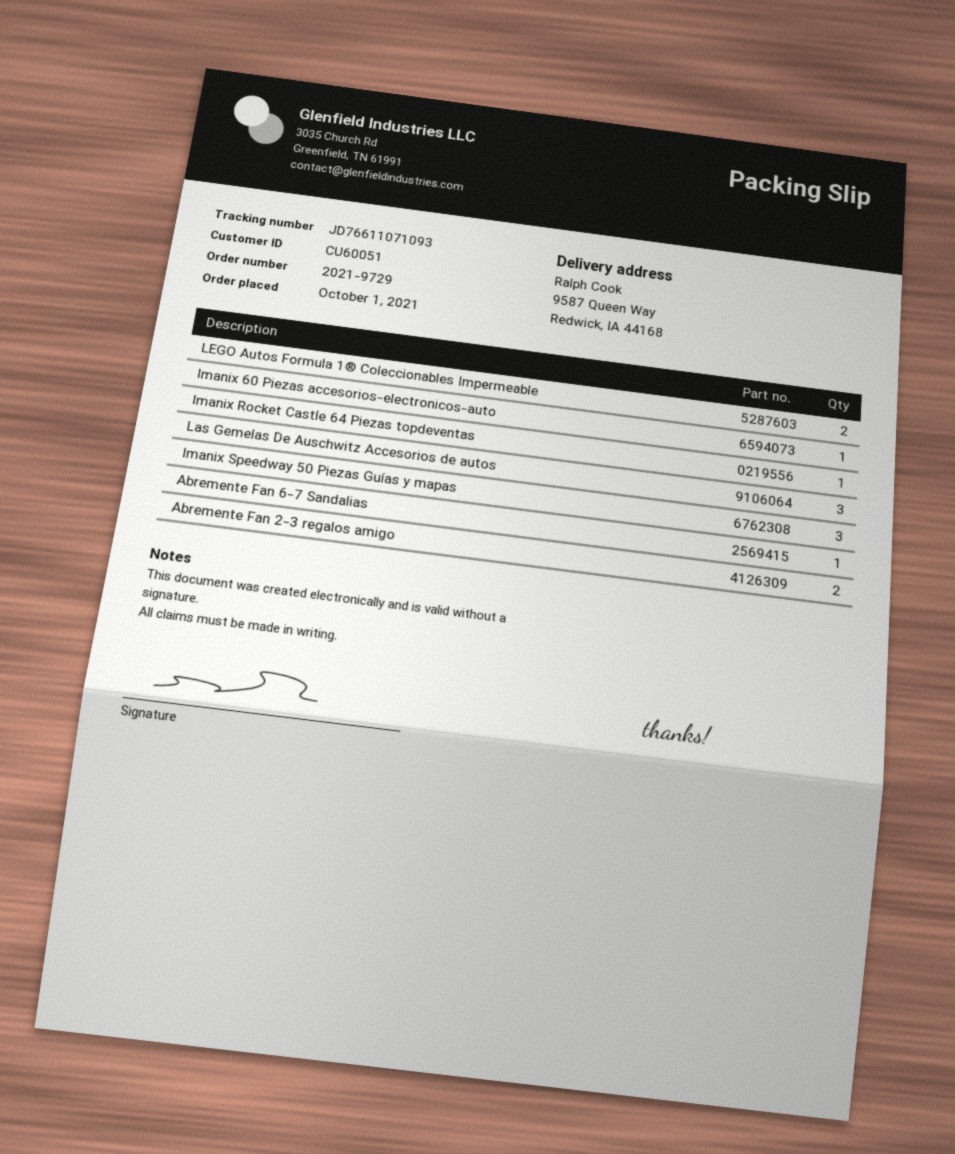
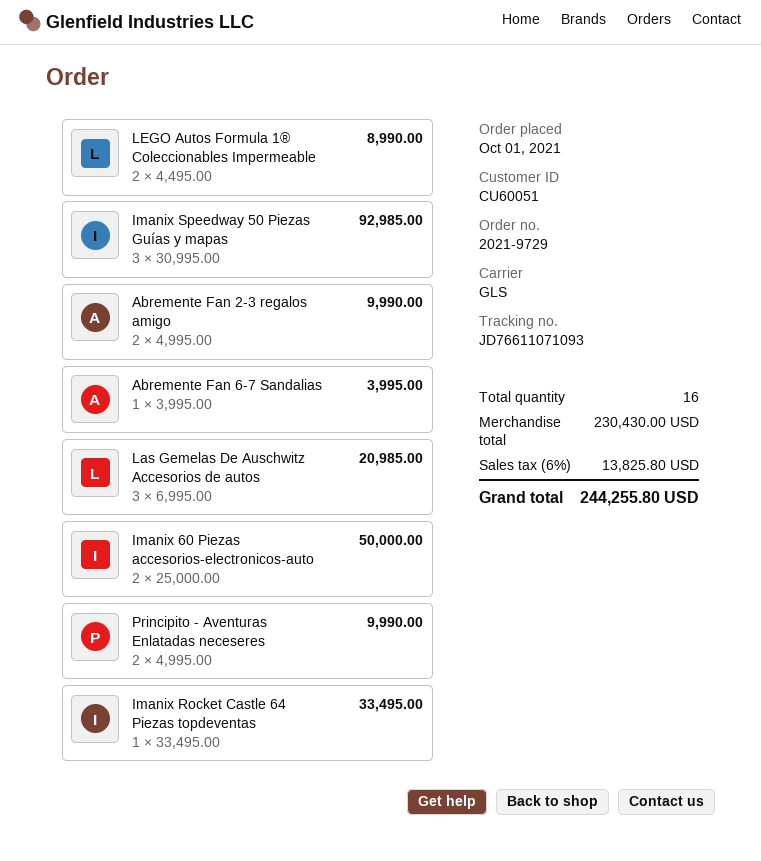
Imanix 60 Piezas accesorios-electronicos-auto: 1 -> 2
Principito - Aventuras Enlatadas neceseres: none -> 2

